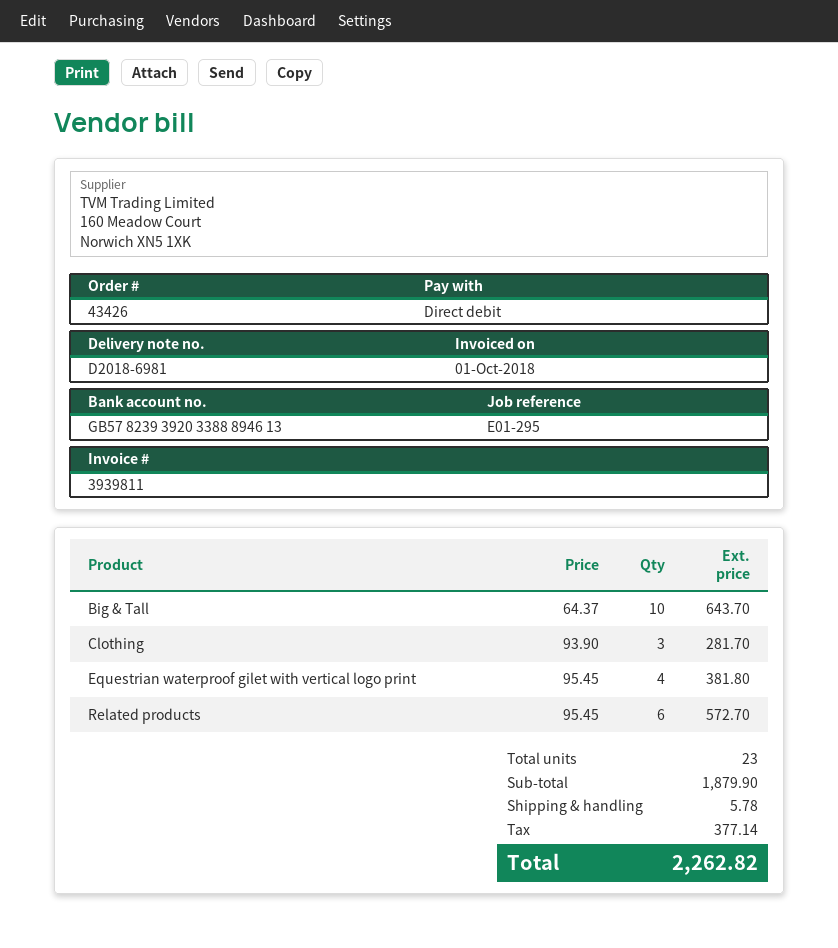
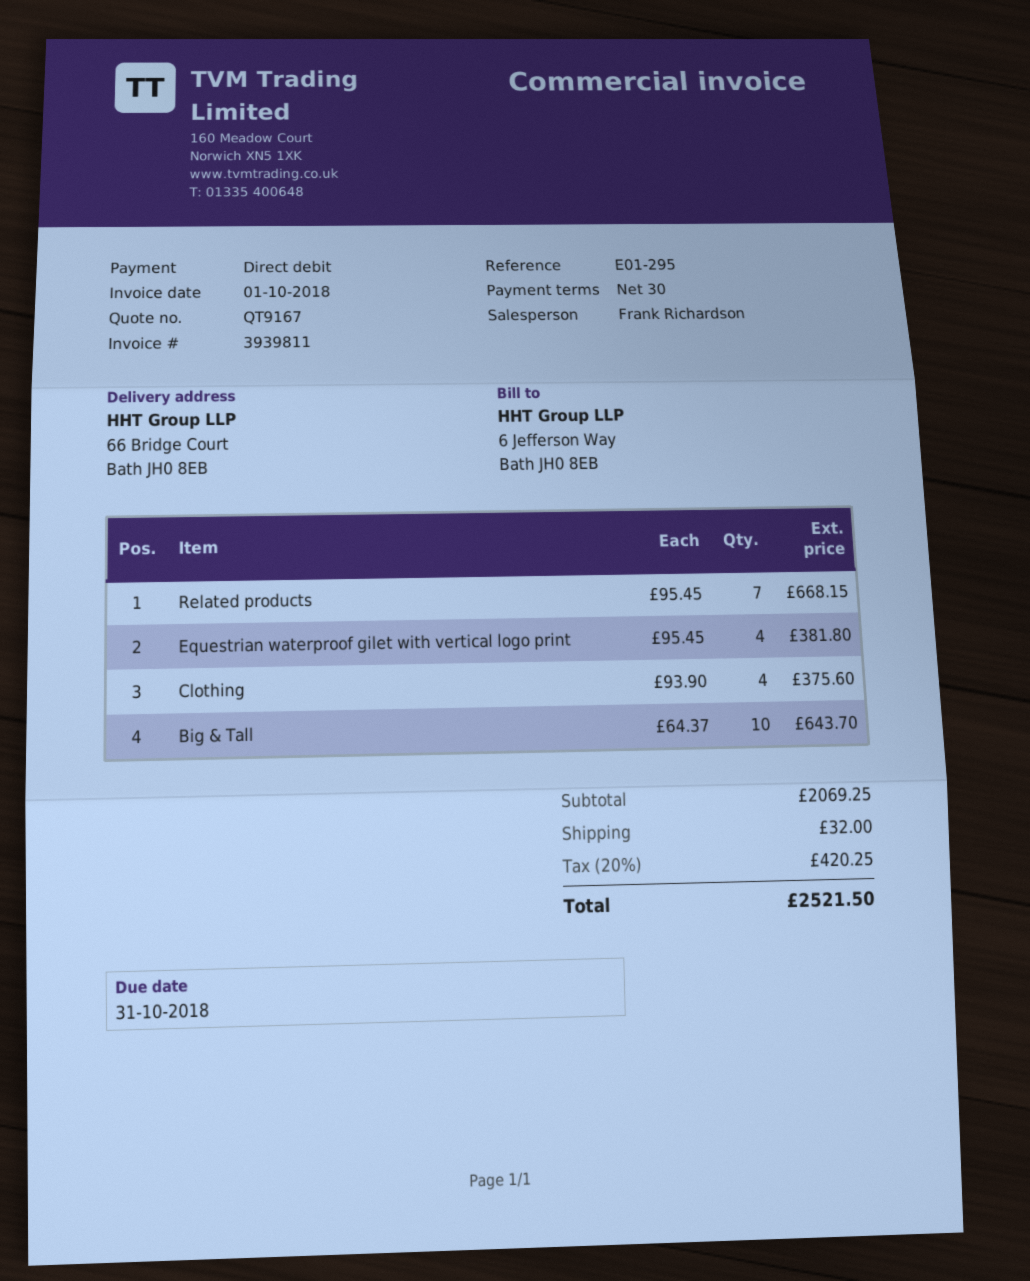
Clothing: 3 x 93.90 = 281.70 -> 4 x 93.90 = 375.60
Related products: 6 x 95.45 = 572.70 -> 7 x 95.45 = 668.15
subtotal: 1879.90 -> 2069.25
shipping: 5.78 -> 32.00
tax: 377.14 -> 420.25
total: 2262.82 -> 2521.50

